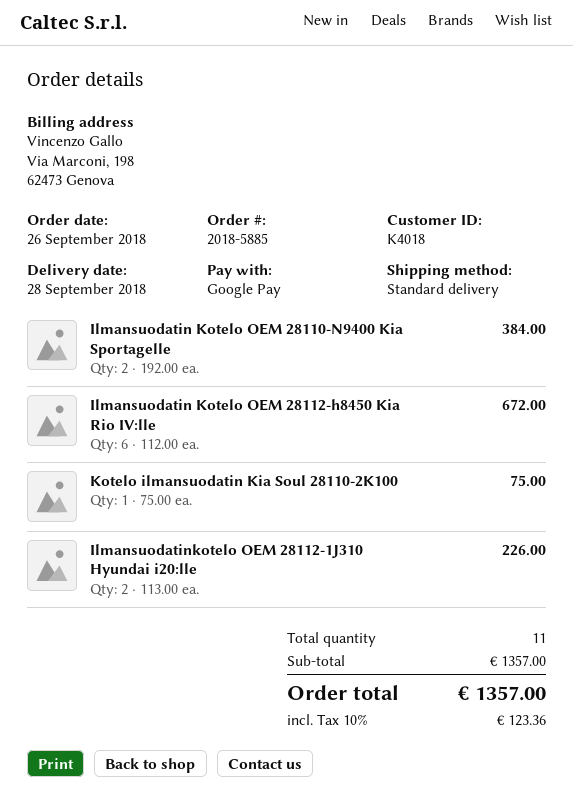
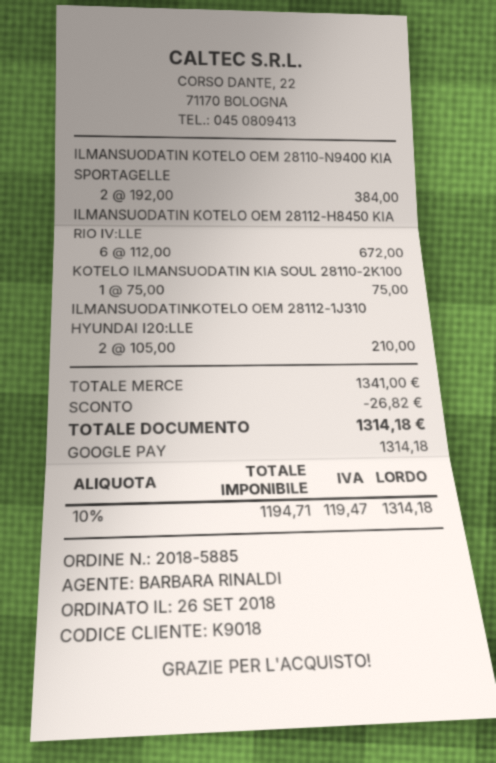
customer number: K4018 -> K9018
Ilmansuodatinkotelo OEM 28112-1J310 Hyundai i20:lle: 2 x 113.00 = 226.00 -> 2 x 105.00 = 210.00
subtotal: 1357.00 -> 1341.00
discount: none -> 26.82
tax: 10% = 123.36 -> 10% = 119.47
total: 1357.00 -> 1314.18

